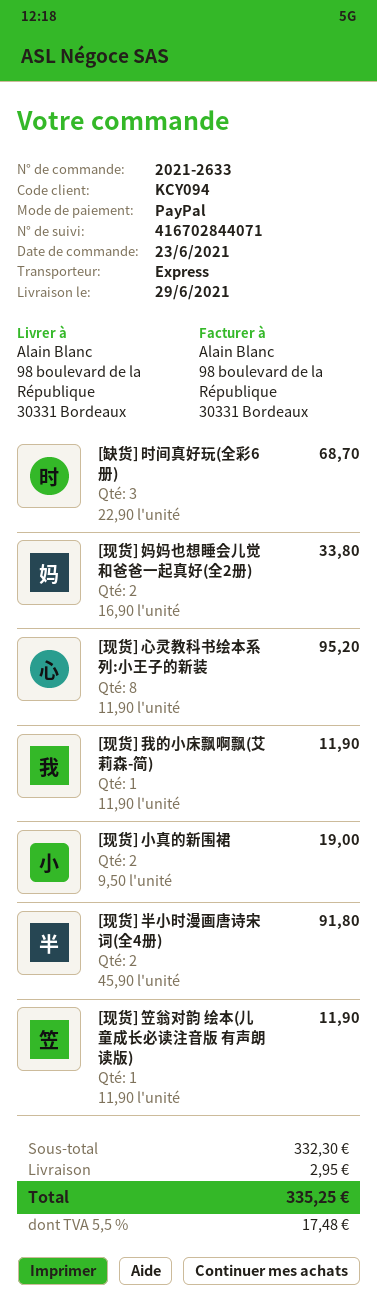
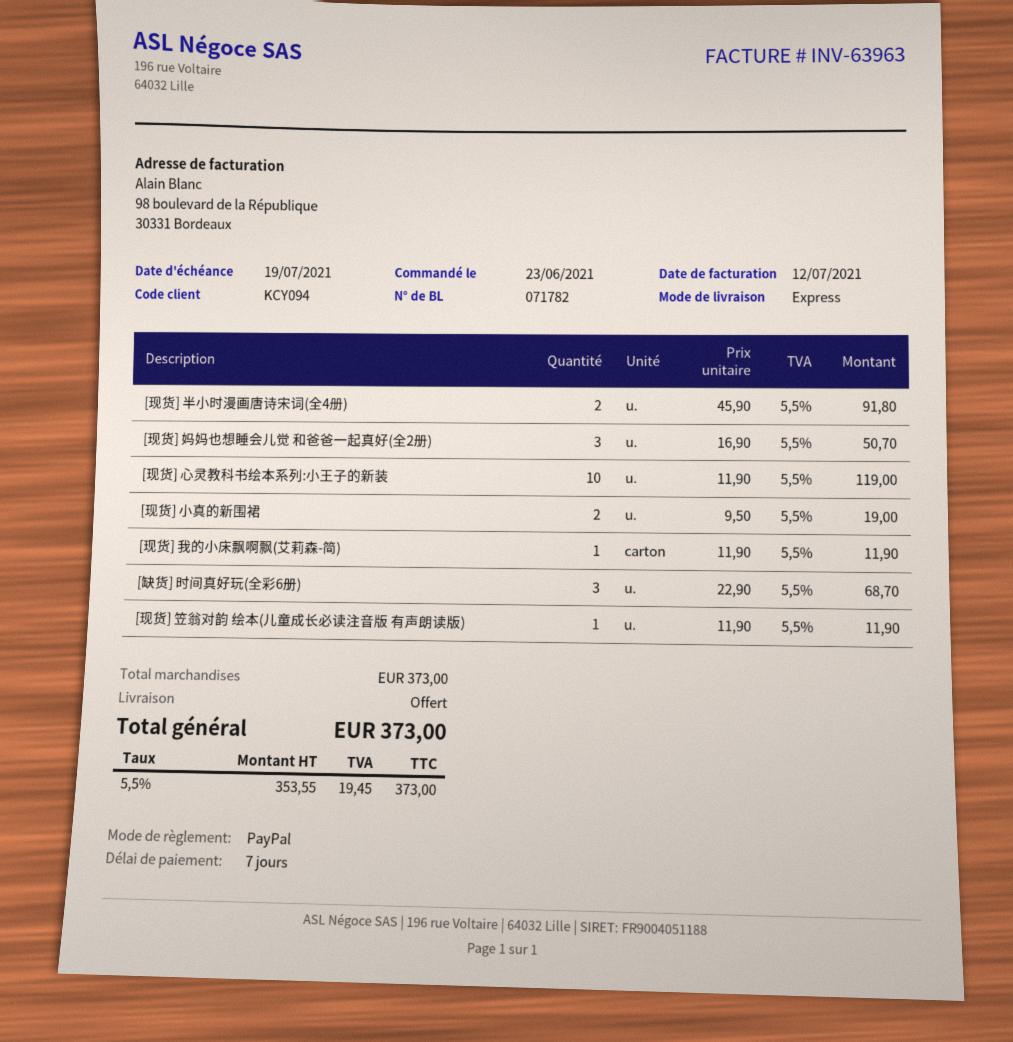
[现货] 妈妈也想睡会儿觉 和爸爸一起真好(全2册): 2 x 16.90 = 33.80 -> 3 x 16.90 = 50.70
[现货] 心灵教科书绘本系列:小王子的新装: 8 x 11.90 = 95.20 -> 10 x 11.90 = 119.00
subtotal: 332.30 -> 373.00
shipping: 2.95 -> 0.00
tax: 5.5% = 17.48 -> 5.5% = 19.45
total: 335.25 -> 373.00

